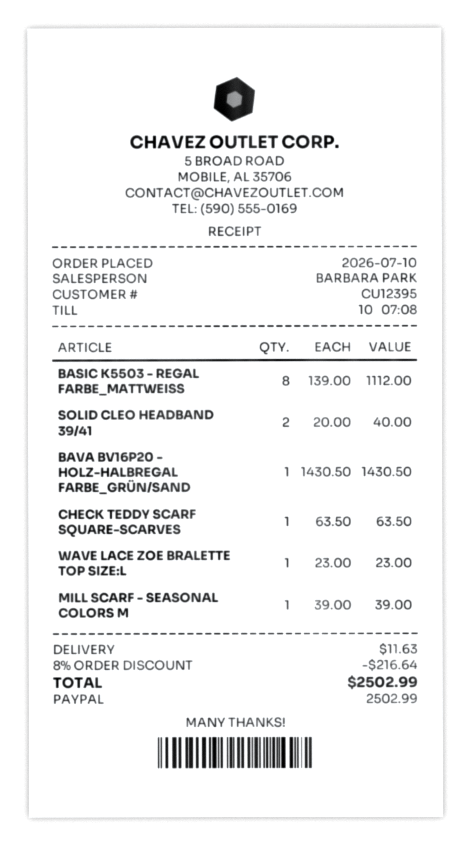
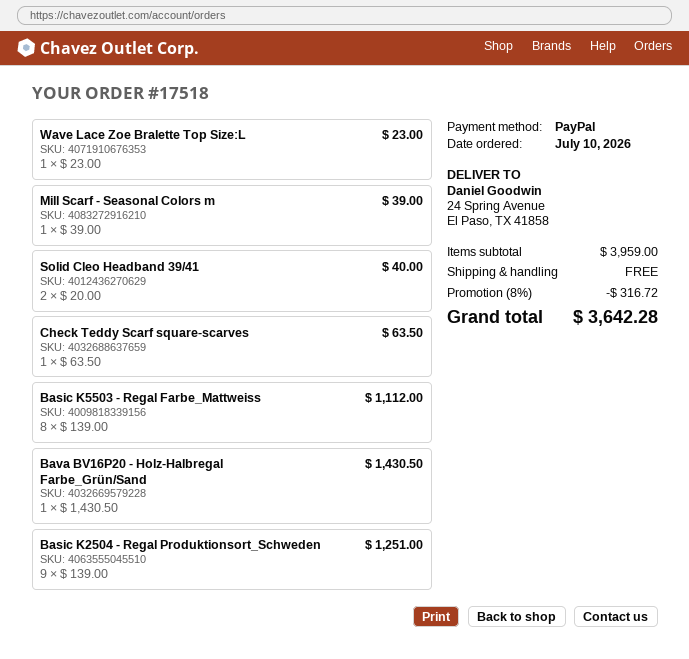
Basic K2504 - Regal Produktionsort_Schweden: none -> 9 x 139.00 = 1251.00
discount: 8% = 216.64 -> 8% = 316.72
shipping: 11.63 -> 0.00
total: 2502.99 -> 3642.28

